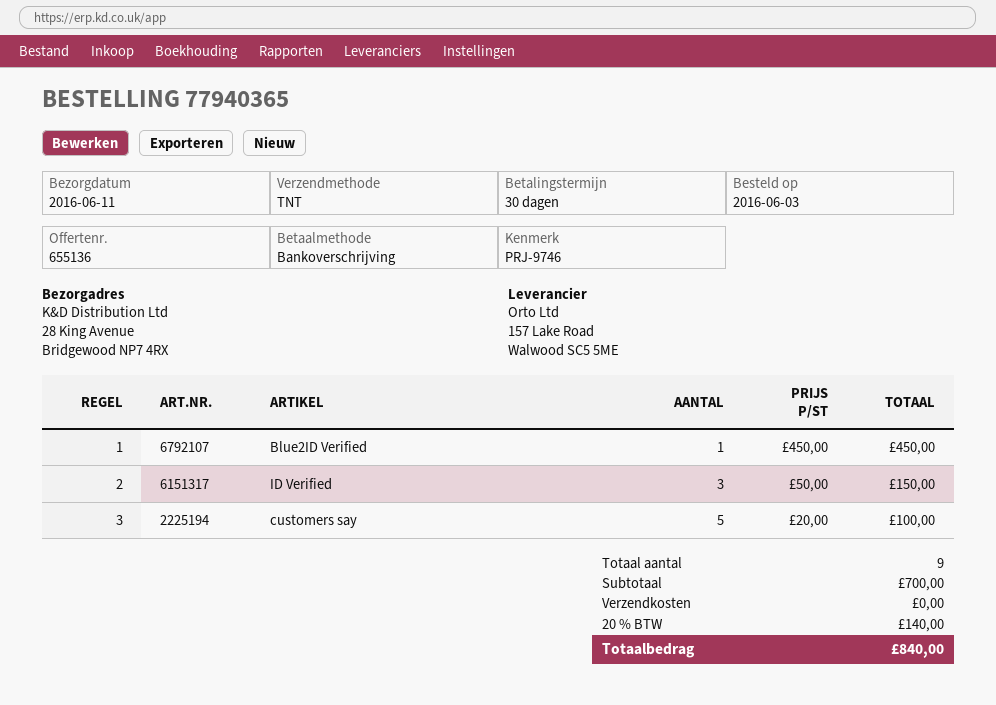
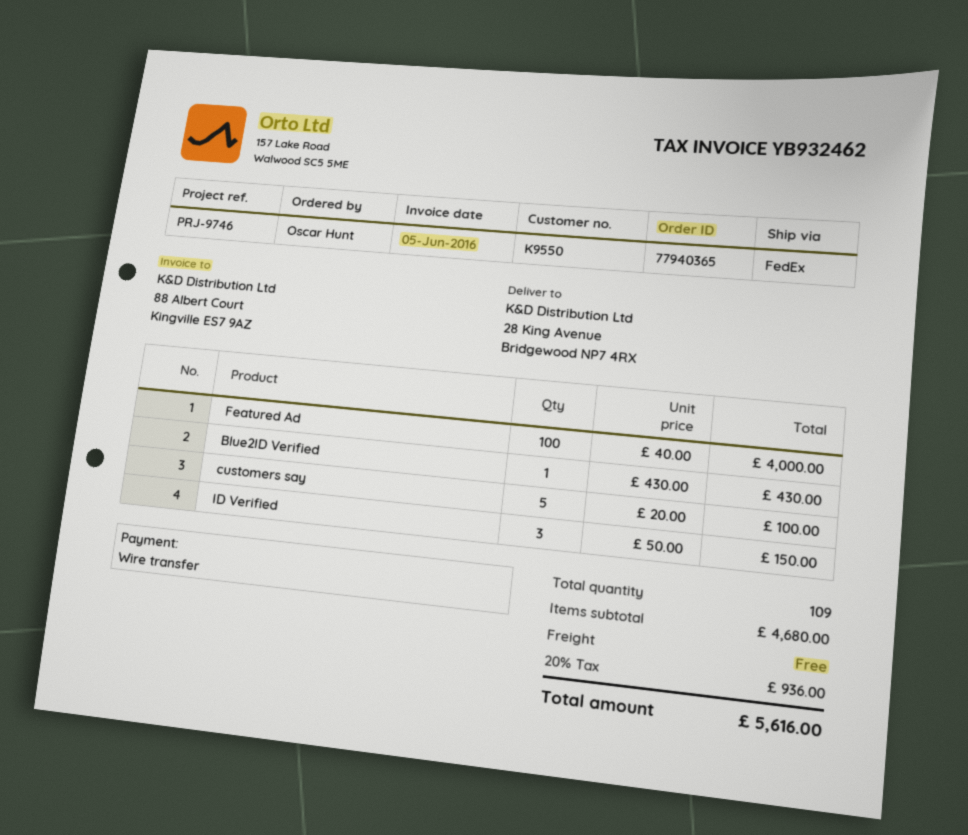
shipping method: TNT -> FedEx
Blue2ID Verified: 1 x 450.00 = 450.00 -> 1 x 430.00 = 430.00
Featured Ad: none -> 100 x 40.00 = 4000.00
total quantity: 9 -> 109
subtotal: 700.00 -> 4680.00
tax: 20% = 140.00 -> 20% = 936.00
total: 840.00 -> 5616.00

